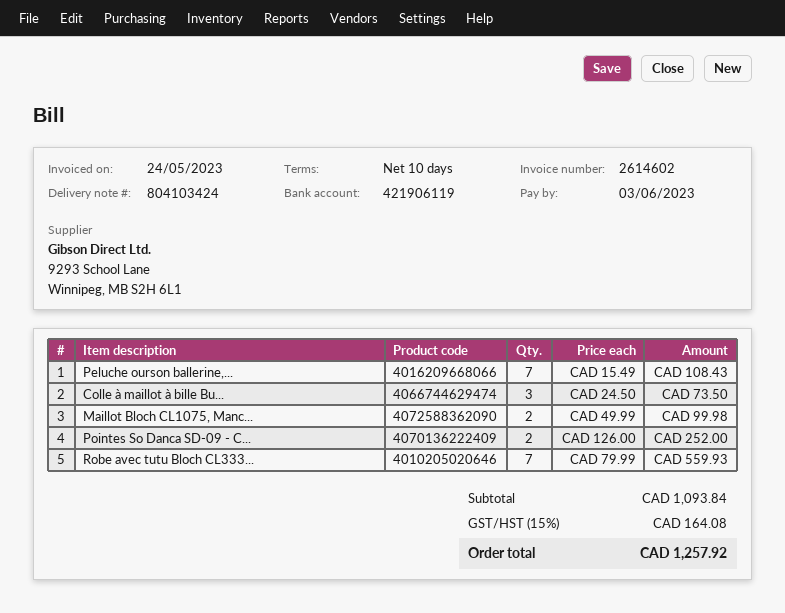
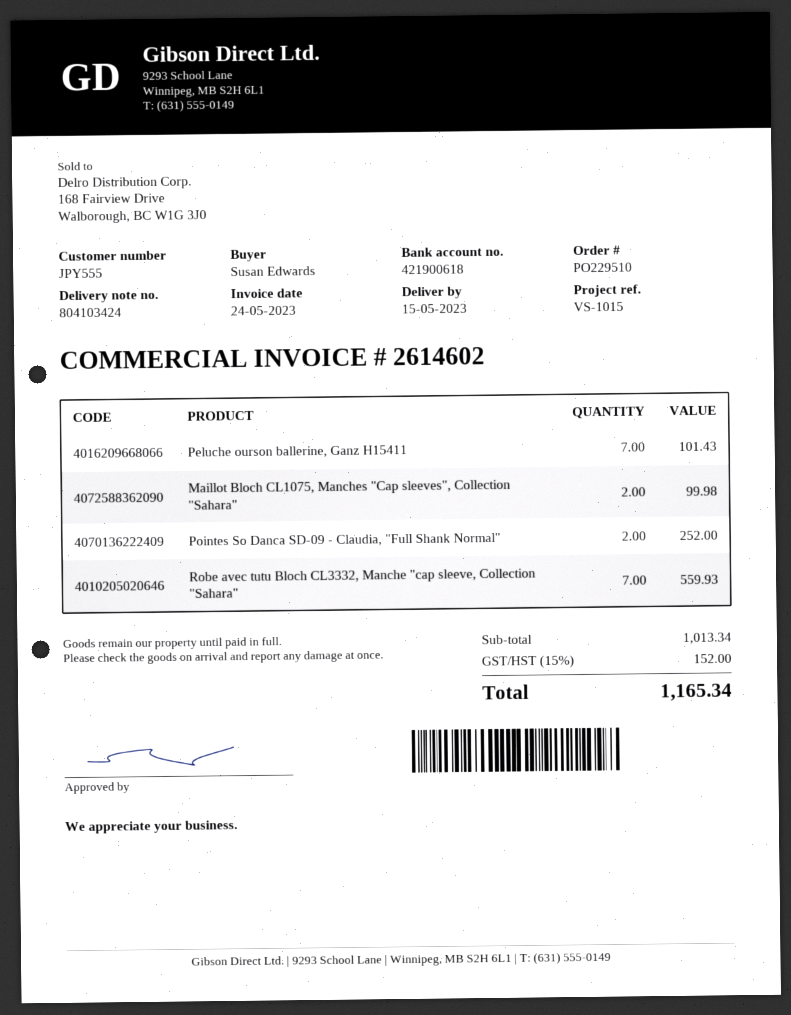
bank account: 421906119 -> 421900618
Peluche ourson ballerine,...: 7 for 108.43 -> 7 for 101.43
Colle à maillot à bille Bu...: 3 for 73.50 -> none
subtotal: 1093.84 -> 1013.34
tax: 15% = 164.08 -> 15% = 152.00
total: 1257.92 -> 1165.34

